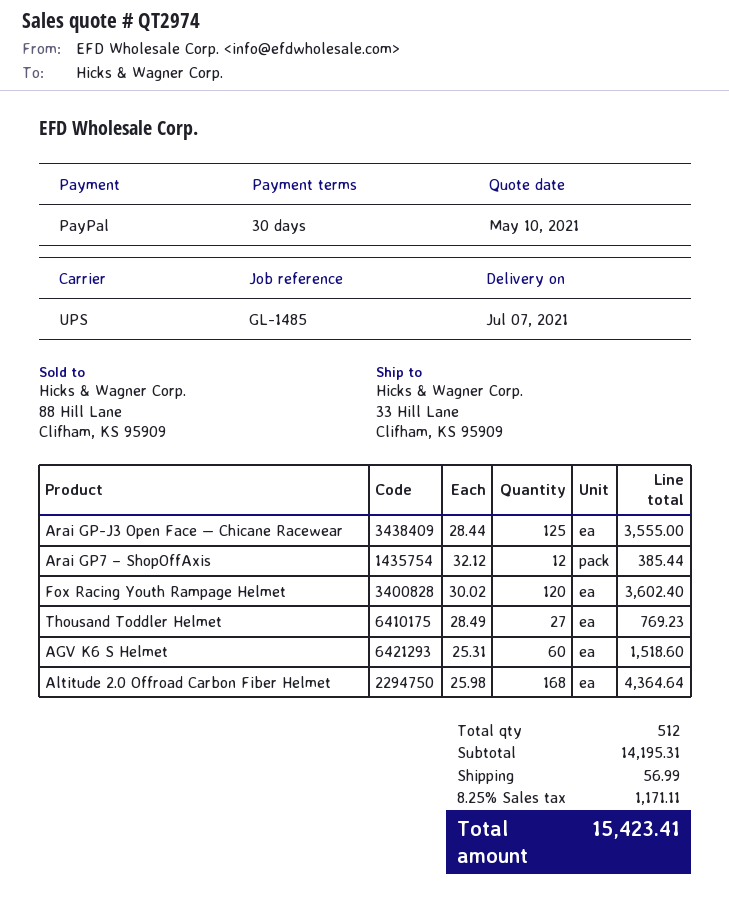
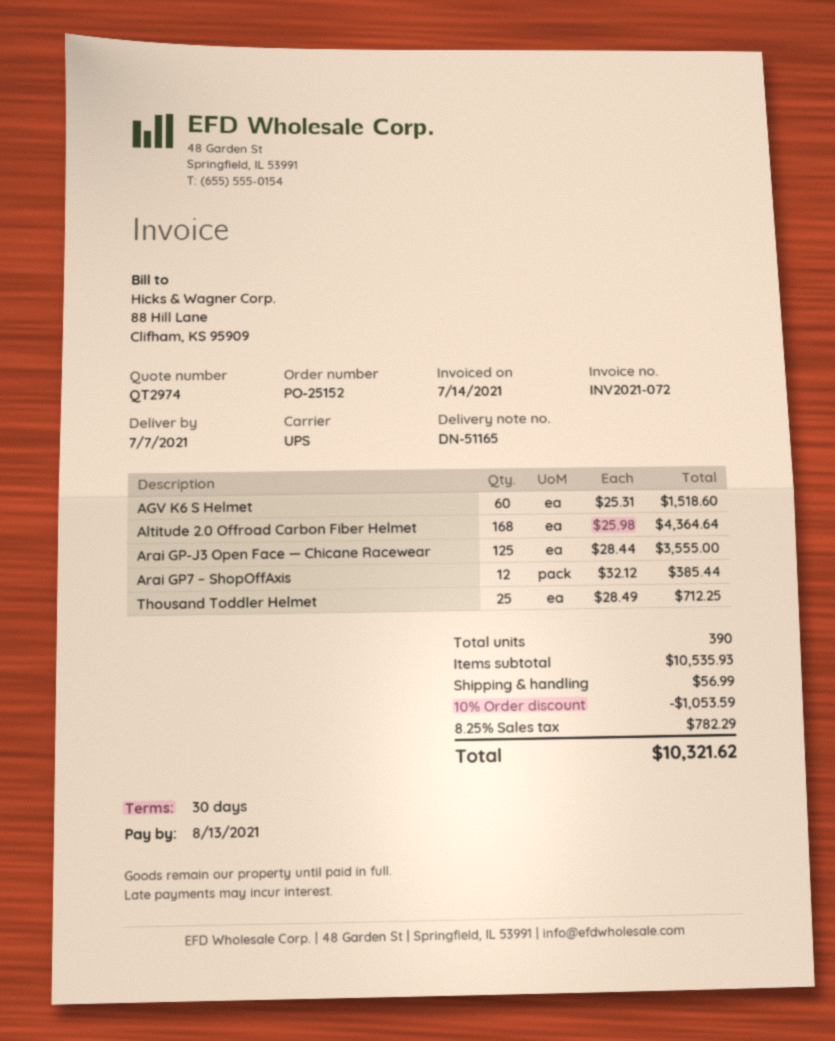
Fox Racing Youth Rampage Helmet: 120 x 30.02 = 3602.40 -> none
Thousand Toddler Helmet: 27 x 28.49 = 769.23 -> 25 x 28.49 = 712.25
total quantity: 512 -> 390
subtotal: 14195.31 -> 10535.93
discount: none -> 10% = 1053.59
tax: 8.25% = 1171.11 -> 8.25% = 782.29
total: 15423.41 -> 10321.62

